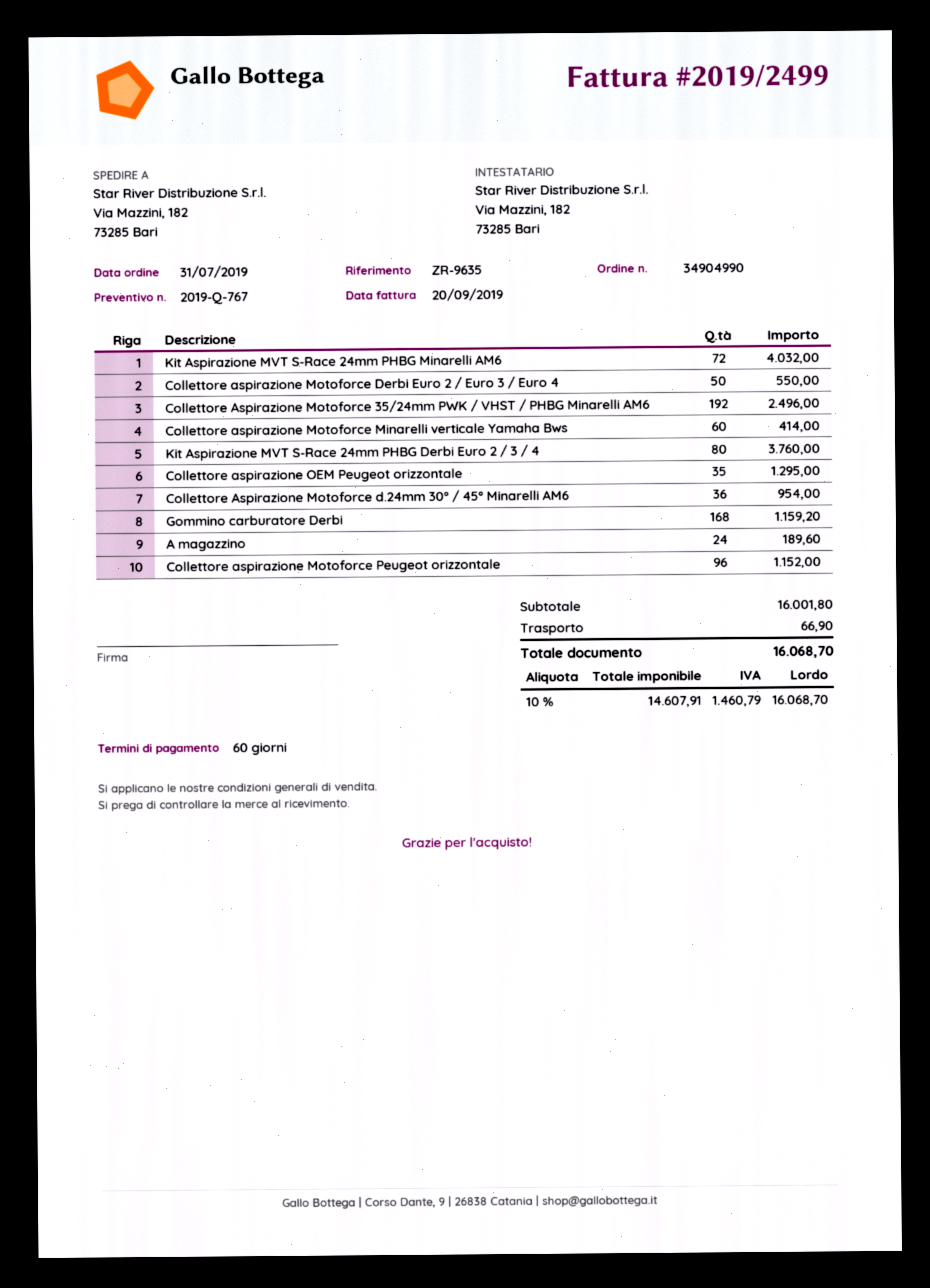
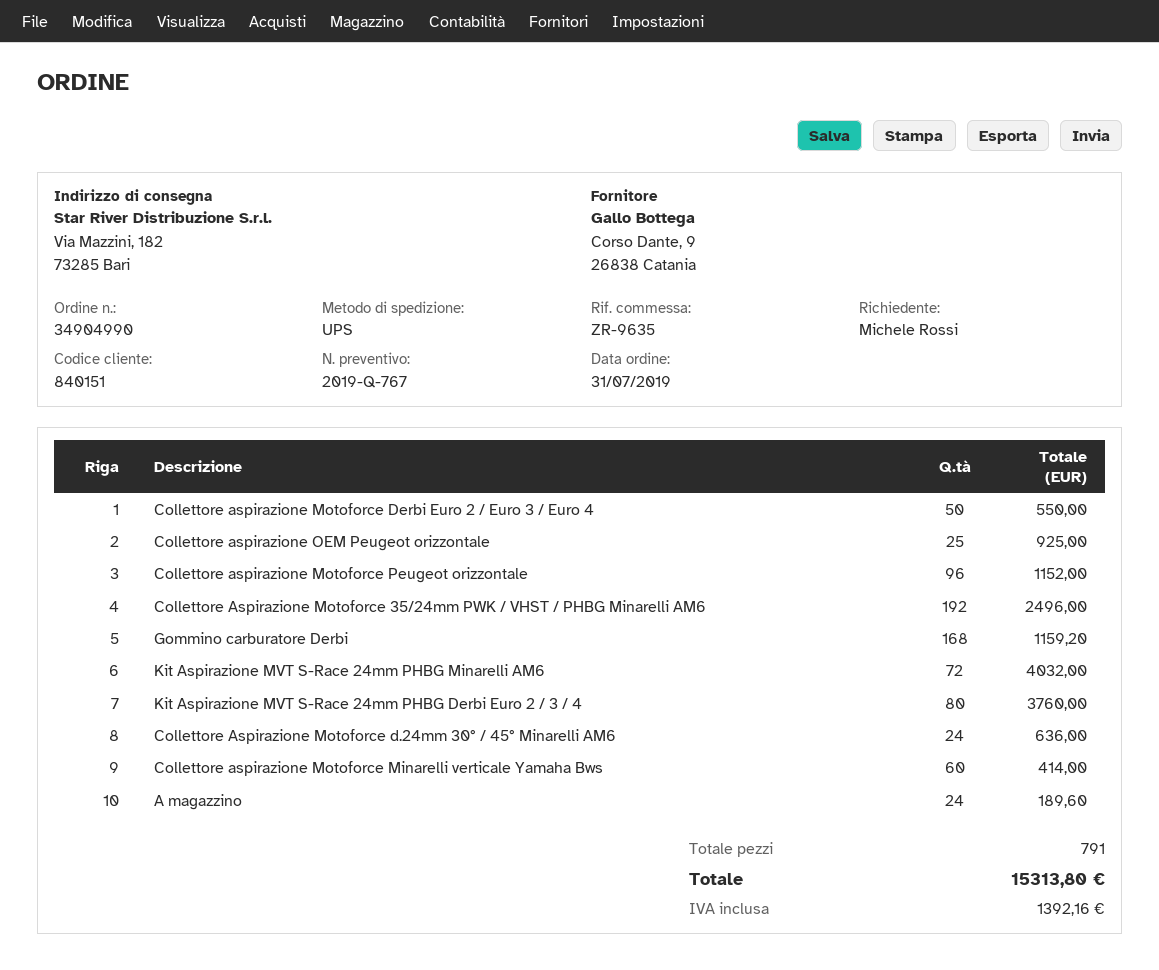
Collettore aspirazione OEM Peugeot orizzontale: 35 for 1295.00 -> 25 for 925.00
Collettore Aspirazione Motoforce d.24mm 30° / 45° Minarelli AM6: 36 for 954.00 -> 24 for 636.00
shipping: 66.90 -> none
tax: 1460.79 -> 1392.16
total: 16068.70 -> 15313.80

